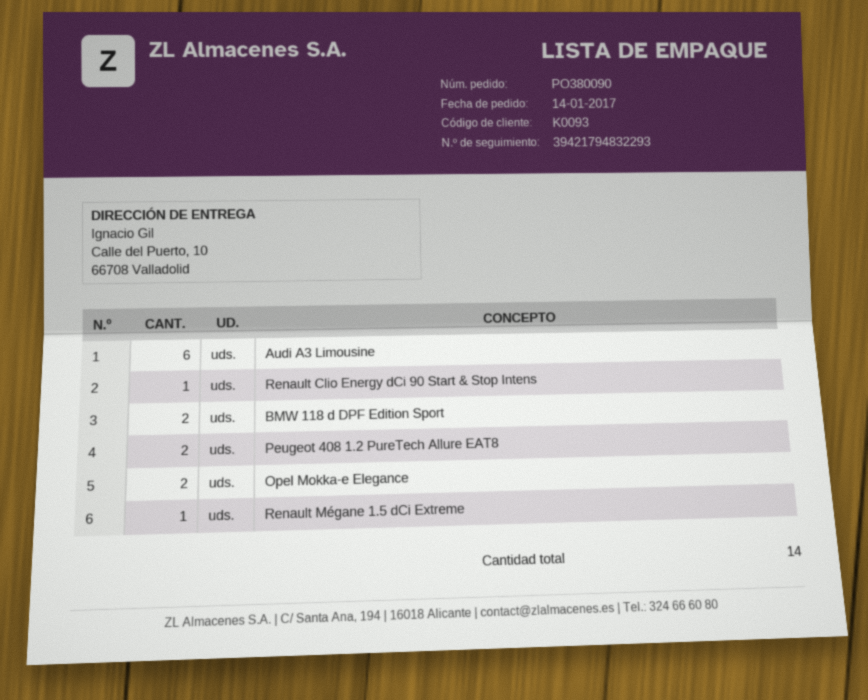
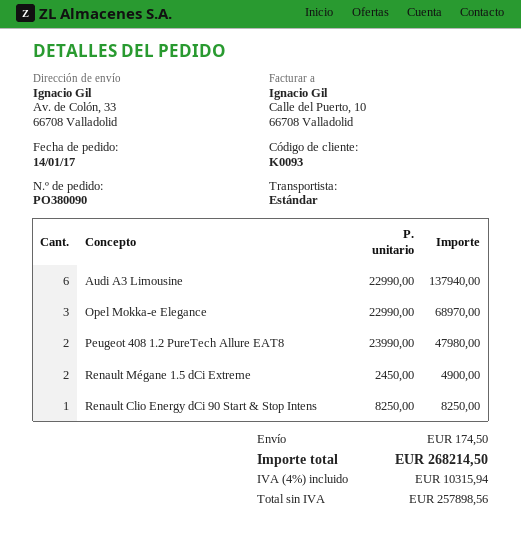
ship to: Calle del Puerto, 10, 66708 Valladolid -> Av. de Colón, 33, 66708 Valladolid
BMW 118 d DPF Edition Sport: 2 -> none
Opel Mokka-e Elegance: 2 -> 3
Renault Mégane 1.5 dCi Extreme: 1 -> 2

